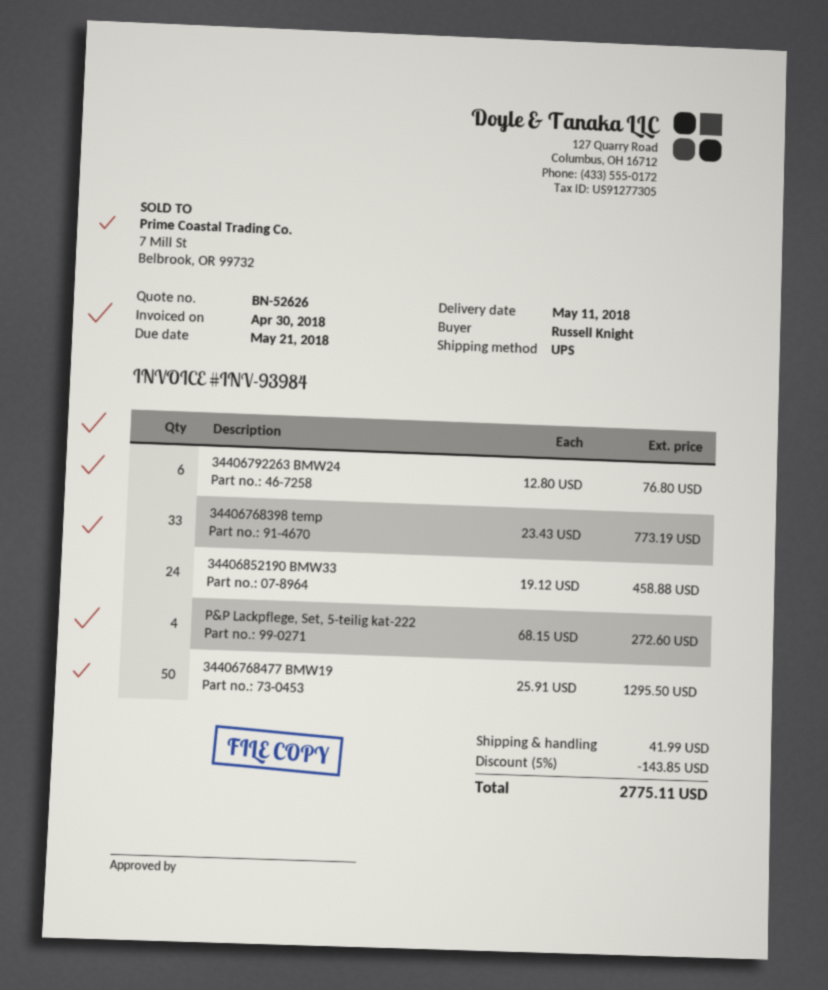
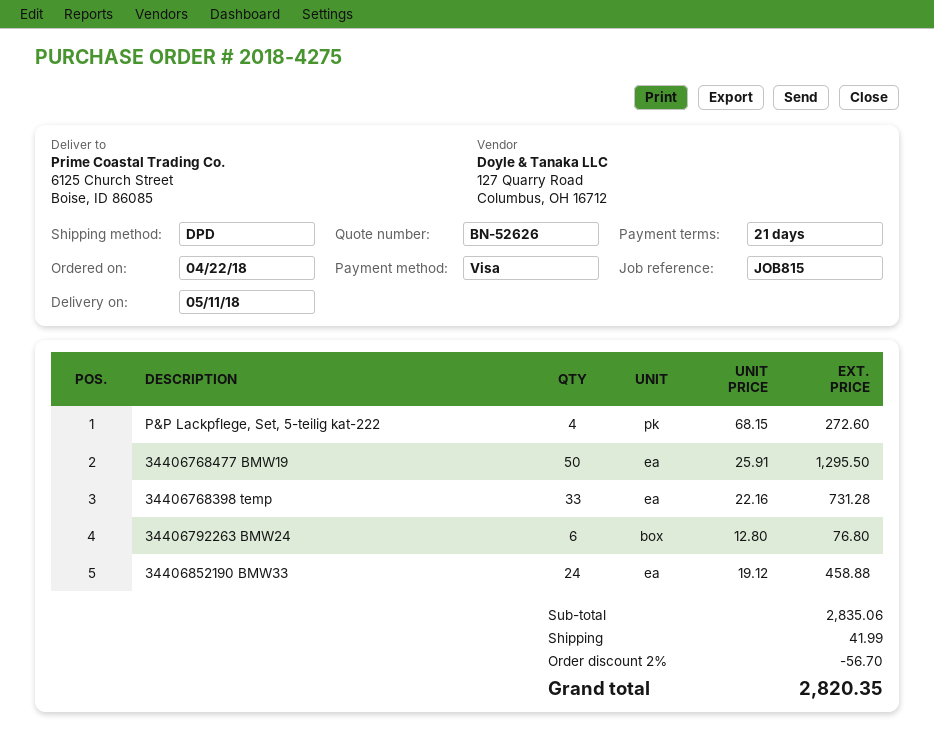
shipping method: UPS -> DPD
34406768398 temp: 33 x 23.43 = 773.19 -> 33 x 22.16 = 731.28
discount: 5% = 143.85 -> 2% = 56.70
total: 2775.11 -> 2820.35

